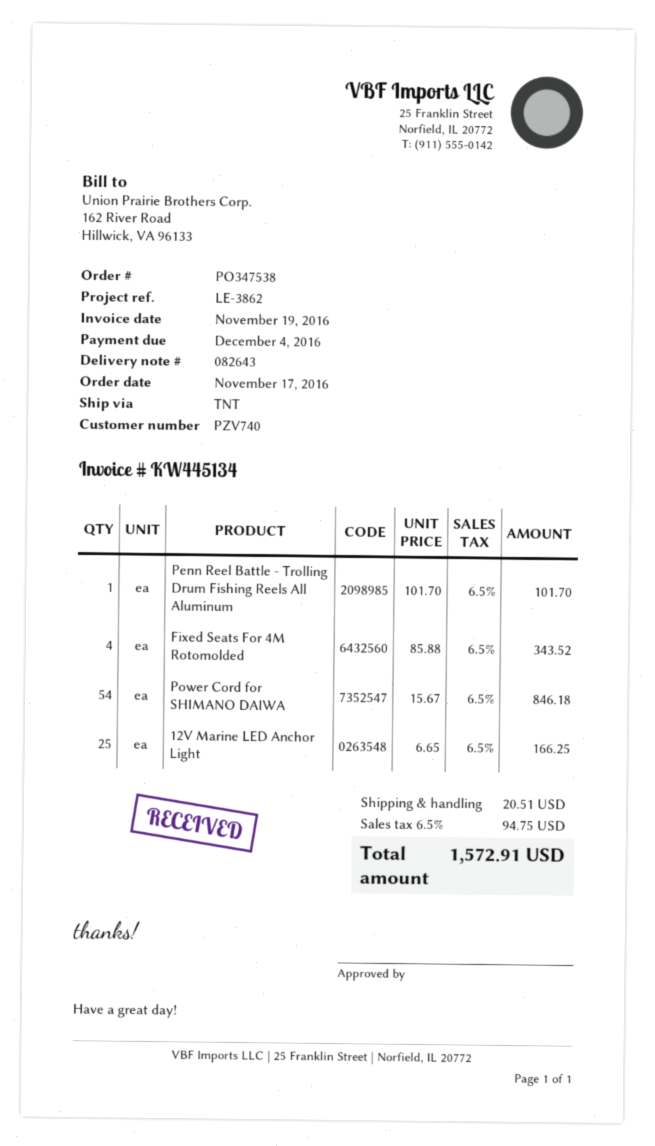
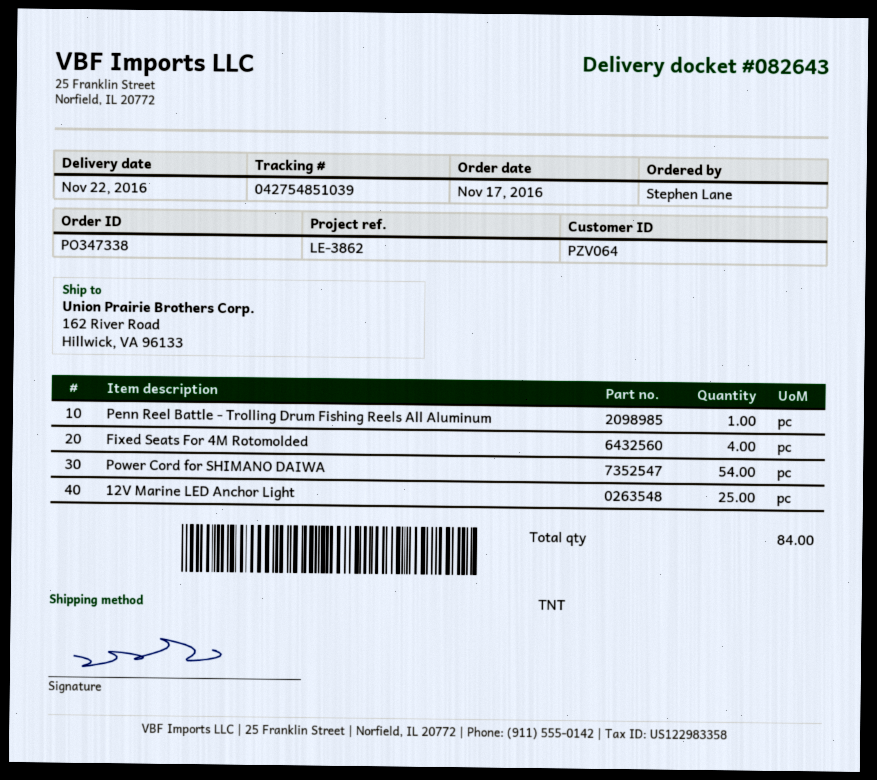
order number: PO347538 -> PO347338
customer number: PZV740 -> PZV064

